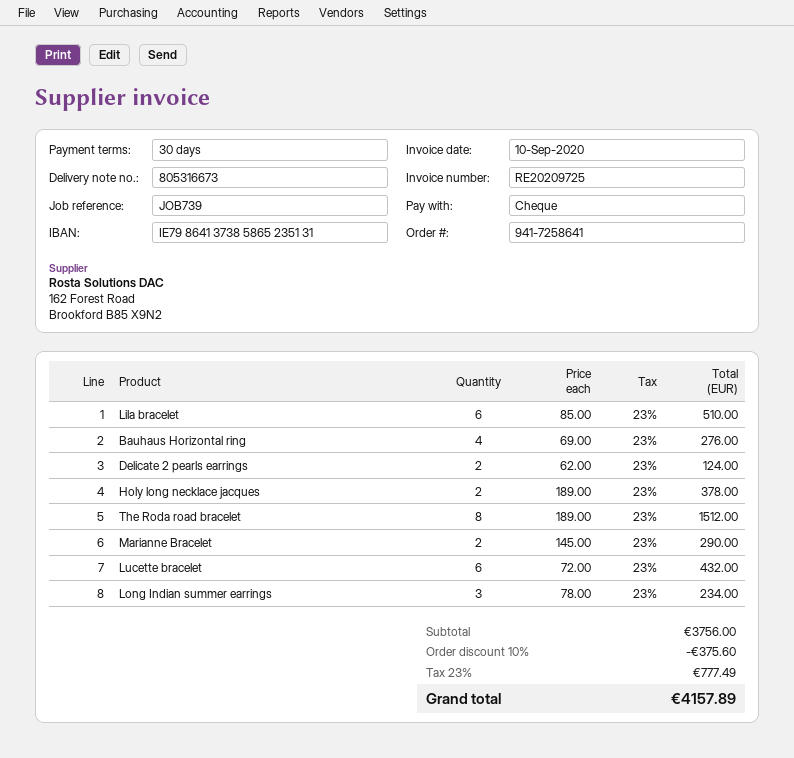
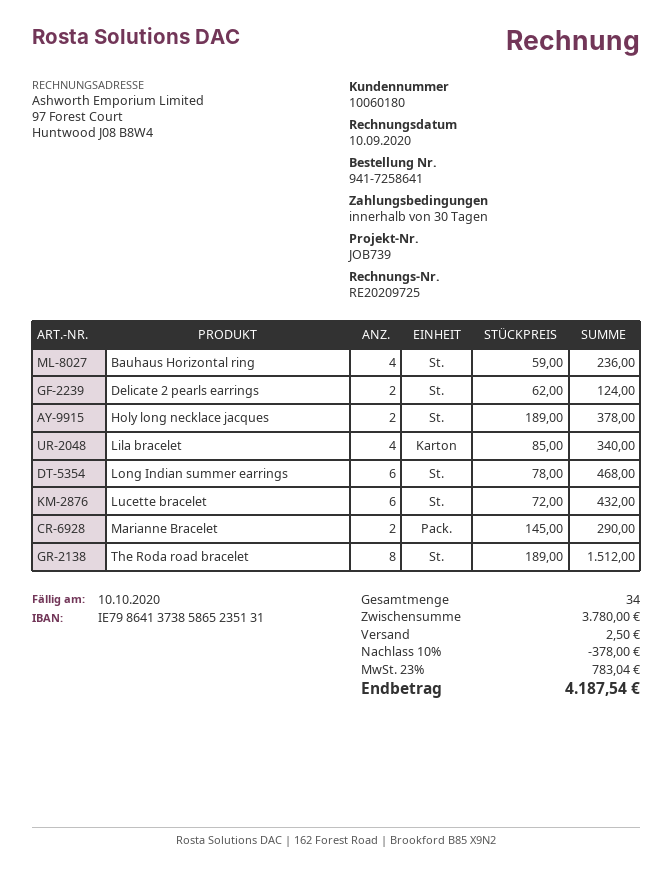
Lila bracelet: 6 x 85.00 = 510.00 -> 4 x 85.00 = 340.00
Bauhaus Horizontal ring: 4 x 69.00 = 276.00 -> 4 x 59.00 = 236.00
Long Indian summer earrings: 3 x 78.00 = 234.00 -> 6 x 78.00 = 468.00
subtotal: 3756.00 -> 3780.00
discount: 10% = 375.60 -> 10% = 378.00
shipping: none -> 2.50
tax: 23% = 777.49 -> 23% = 783.04
total: 4157.89 -> 4187.54

